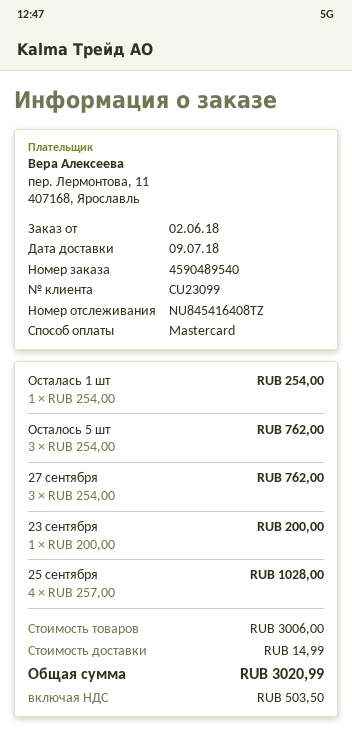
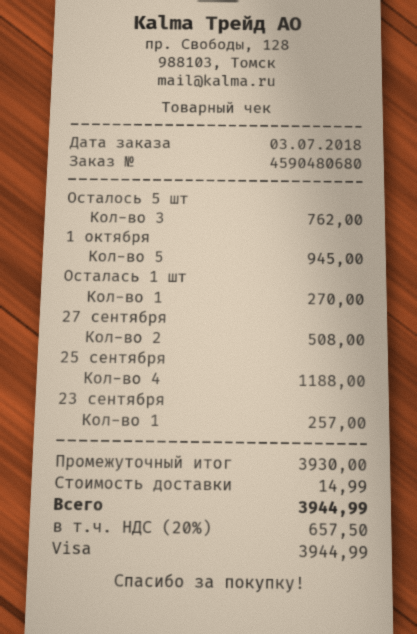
order number: 4590489540 -> 4590480680
order date: 2018-06-02 -> 2018-07-03
payment method: Mastercard -> Visa
Осталась 1 шт: 1 for 254.00 -> 1 for 270.00
27 сентября: 3 for 762.00 -> 2 for 508.00
23 сентября: 1 for 200.00 -> 1 for 257.00
25 сентября: 4 for 1028.00 -> 4 for 1188.00
1 октября: none -> 5 for 945.00
subtotal: 3006.00 -> 3930.00
tax: 503.50 -> 657.50
total: 3020.99 -> 3944.99

